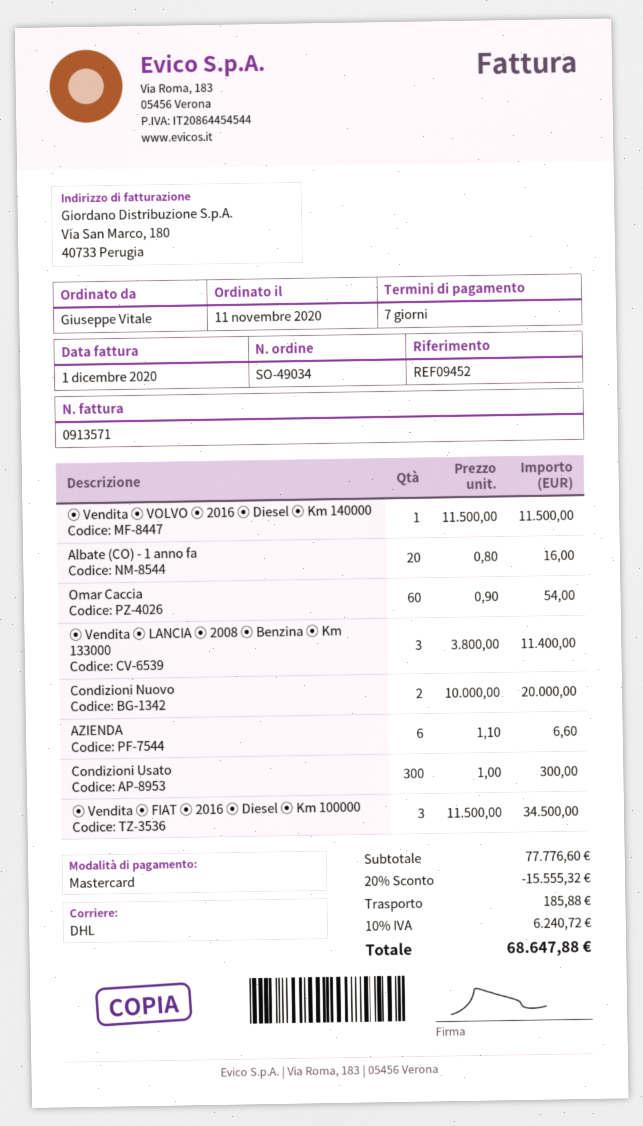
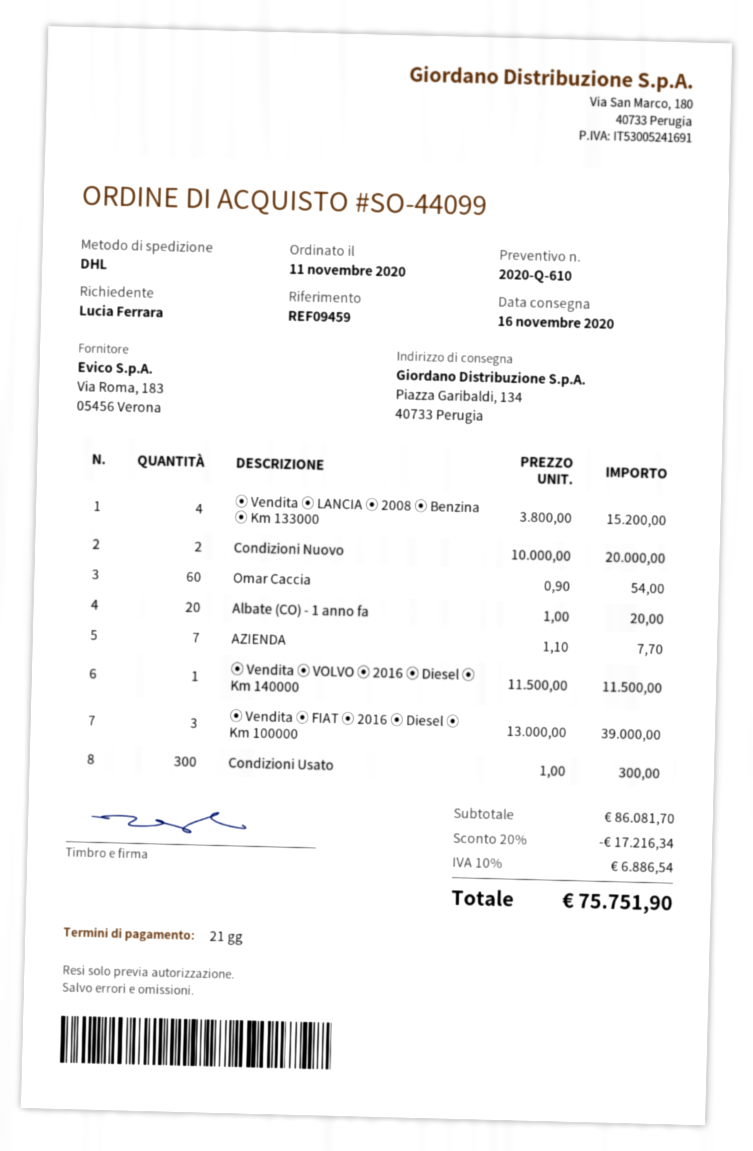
order number: SO-49034 -> SO-44099
payment terms: 7 days -> 21 days
reference: REF09452 -> REF09459
ordered by: Giuseppe Vitale -> Lucia Ferrara
Albate (CO) - 1 anno fa: 20 x 0.80 = 16.00 -> 20 x 1.00 = 20.00
⦿ Vendita ⦿ LANCIA ⦿ 2008 ⦿ Benzina ⦿ Km 133000: 3 x 3800.00 = 11400.00 -> 4 x 3800.00 = 15200.00
AZIENDA: 6 x 1.10 = 6.60 -> 7 x 1.10 = 7.70
⦿ Vendita ⦿ FIAT ⦿ 2016 ⦿ Diesel ⦿ Km 100000: 3 x 11500.00 = 34500.00 -> 3 x 13000.00 = 39000.00
subtotal: 77776.60 -> 86081.70
discount: 20% = 15555.32 -> 20% = 17216.34
shipping: 185.88 -> none
tax: 10% = 6240.72 -> 10% = 6886.54
total: 68647.88 -> 75751.90

